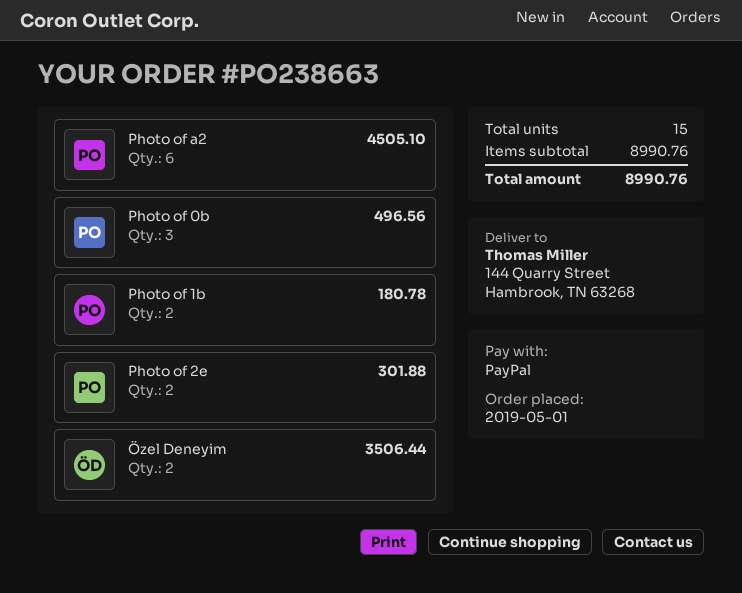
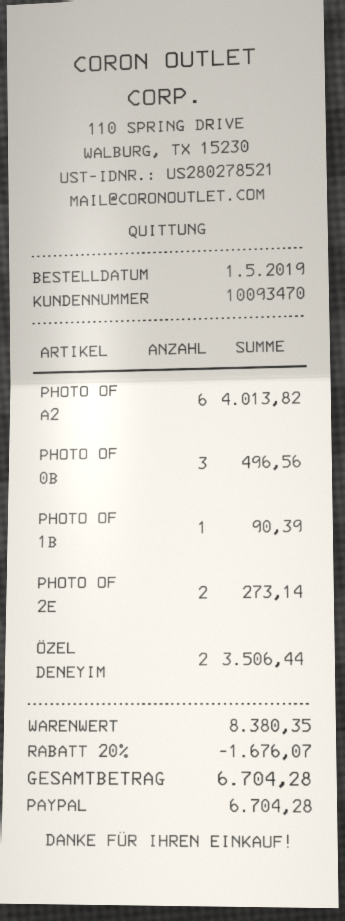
Photo of a2: 6 for 4505.10 -> 6 for 4013.82
Photo of 1b: 2 for 180.78 -> 1 for 90.39
Photo of 2e: 2 for 301.88 -> 2 for 273.14
subtotal: 8990.76 -> 8380.35
discount: none -> 20% = 1676.07
total: 8990.76 -> 6704.28

